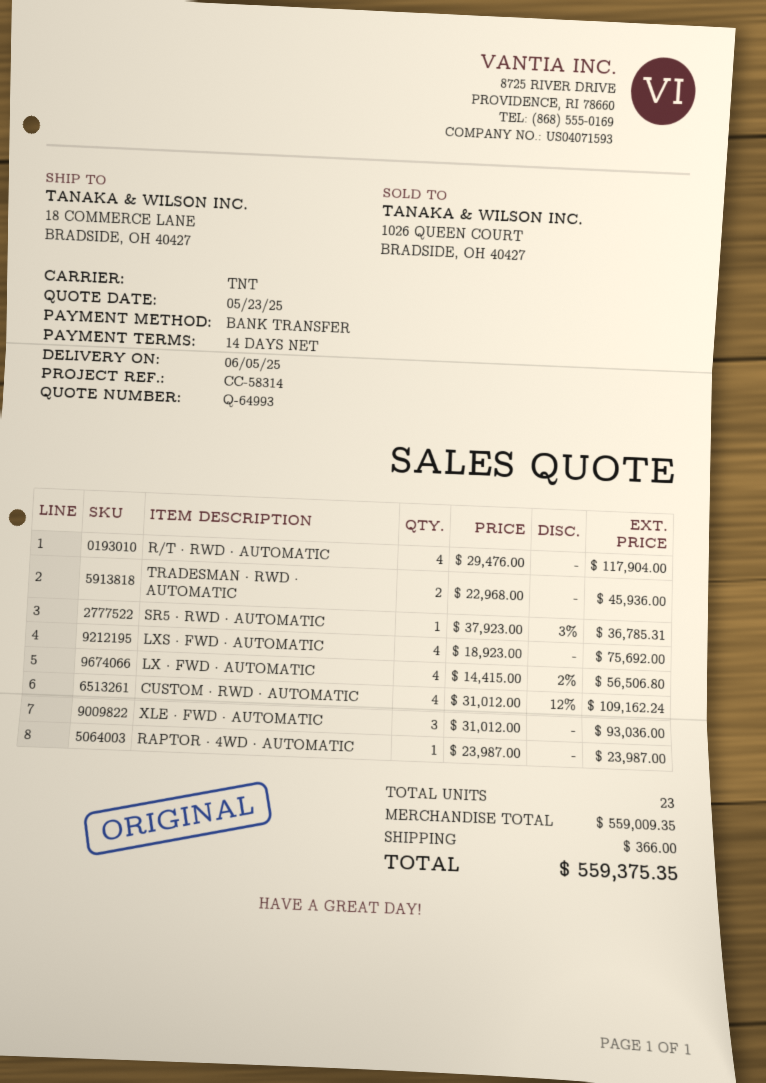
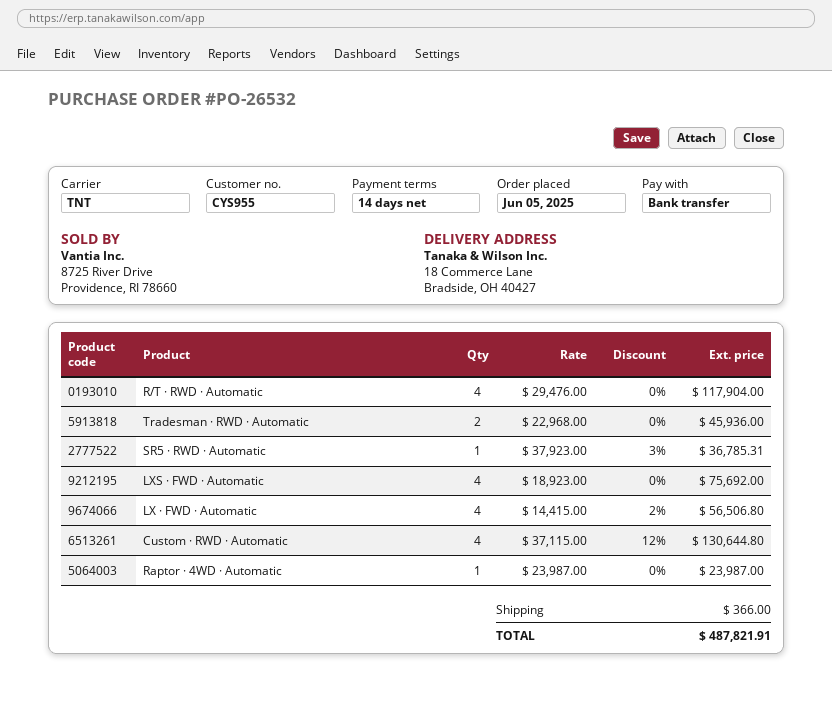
CUSTOM · RWD · AUTOMATIC: 4 x 31012.00 - 12% = 109162.24 -> 4 x 37115.00 - 12% = 130644.80
XLE · FWD · AUTOMATIC: 3 x 31012.00 = 93036.00 -> none
total: 559375.35 -> 487821.91

